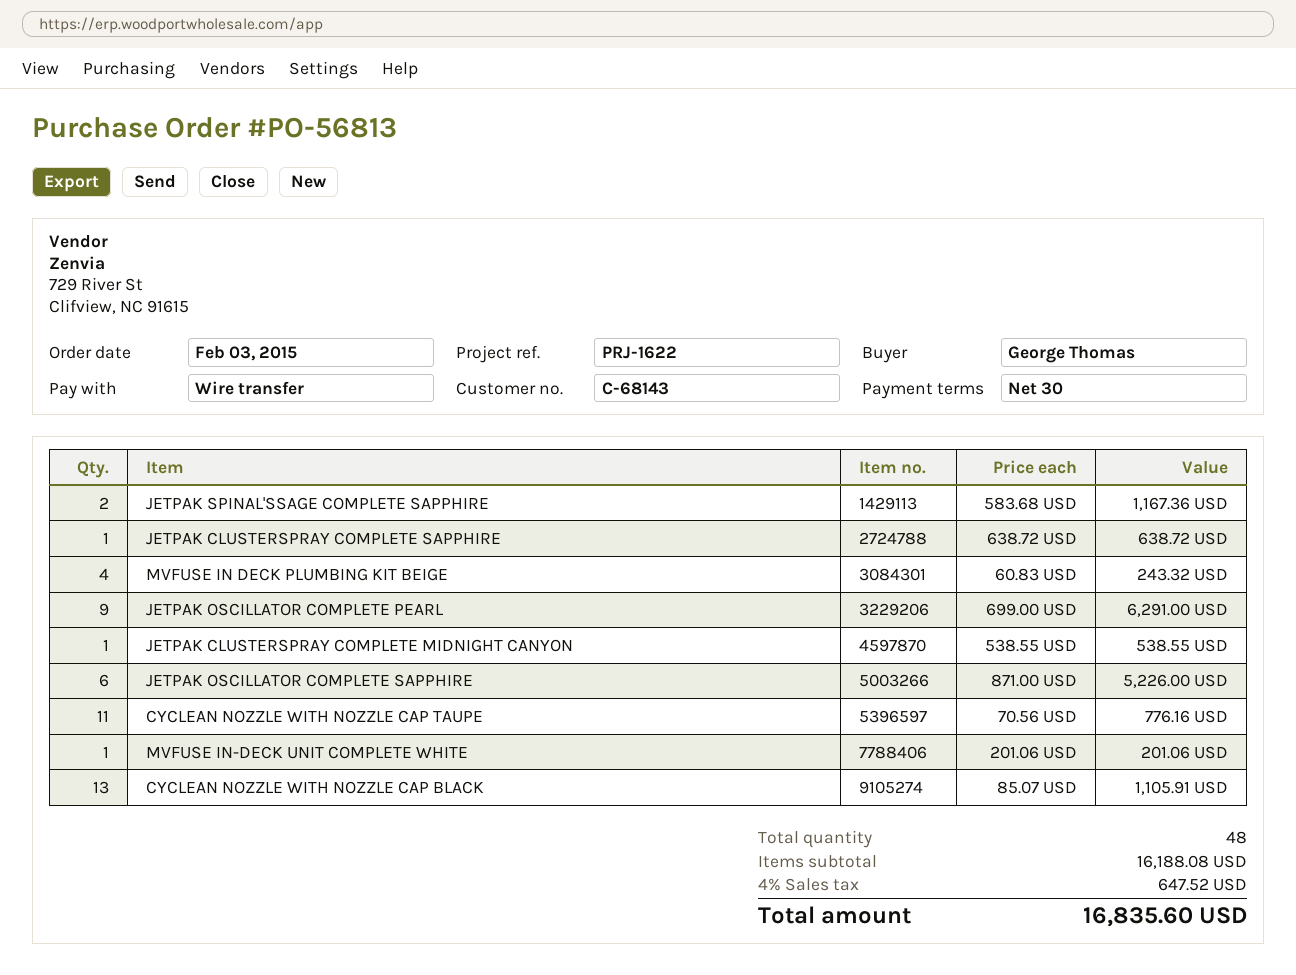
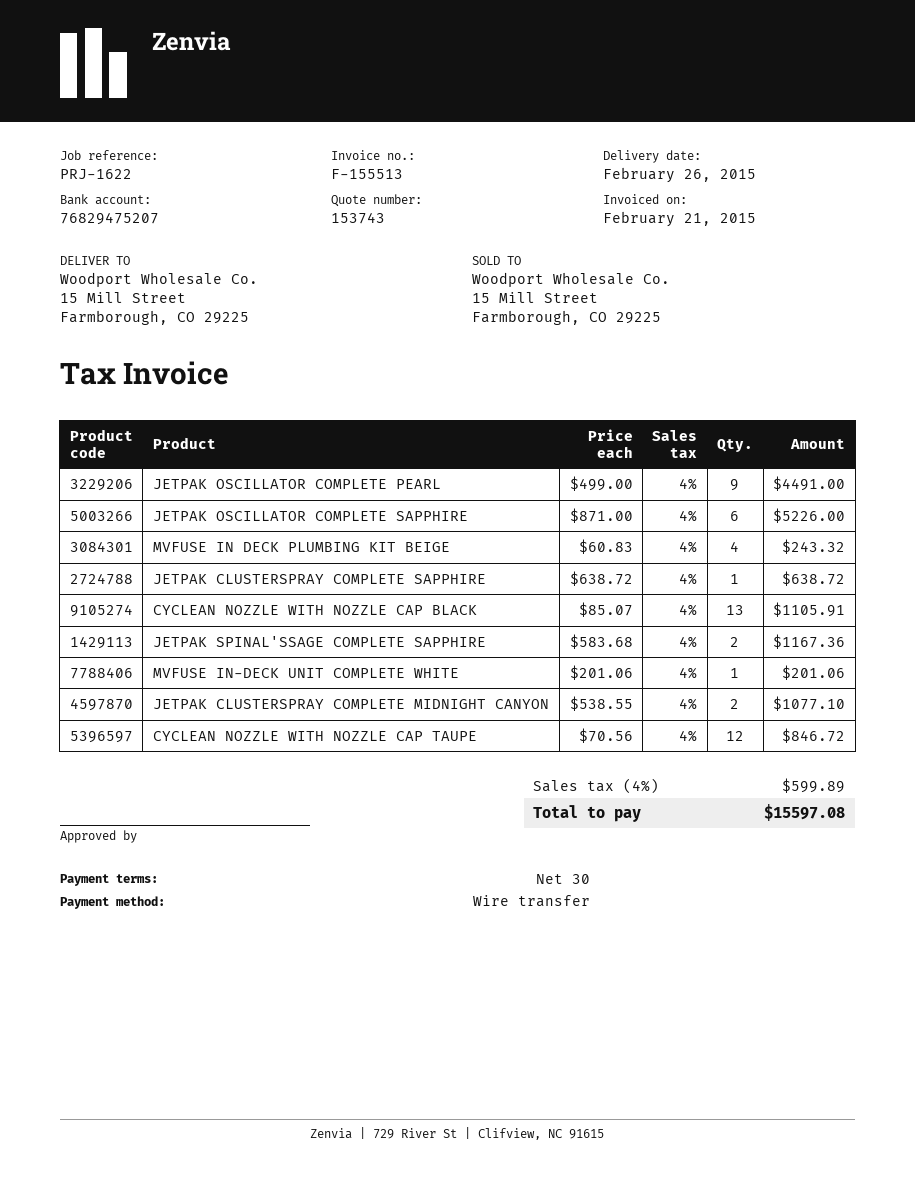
JETPAK OSCILLATOR COMPLETE PEARL: 9 x 699.00 = 6291.00 -> 9 x 499.00 = 4491.00
JETPAK CLUSTERSPRAY COMPLETE MIDNIGHT CANYON: 1 x 538.55 = 538.55 -> 2 x 538.55 = 1077.10
CYCLEAN NOZZLE WITH NOZZLE CAP TAUPE: 11 x 70.56 = 776.16 -> 12 x 70.56 = 846.72
tax: 4% = 647.52 -> 4% = 599.89
total: 16835.60 -> 15597.08

